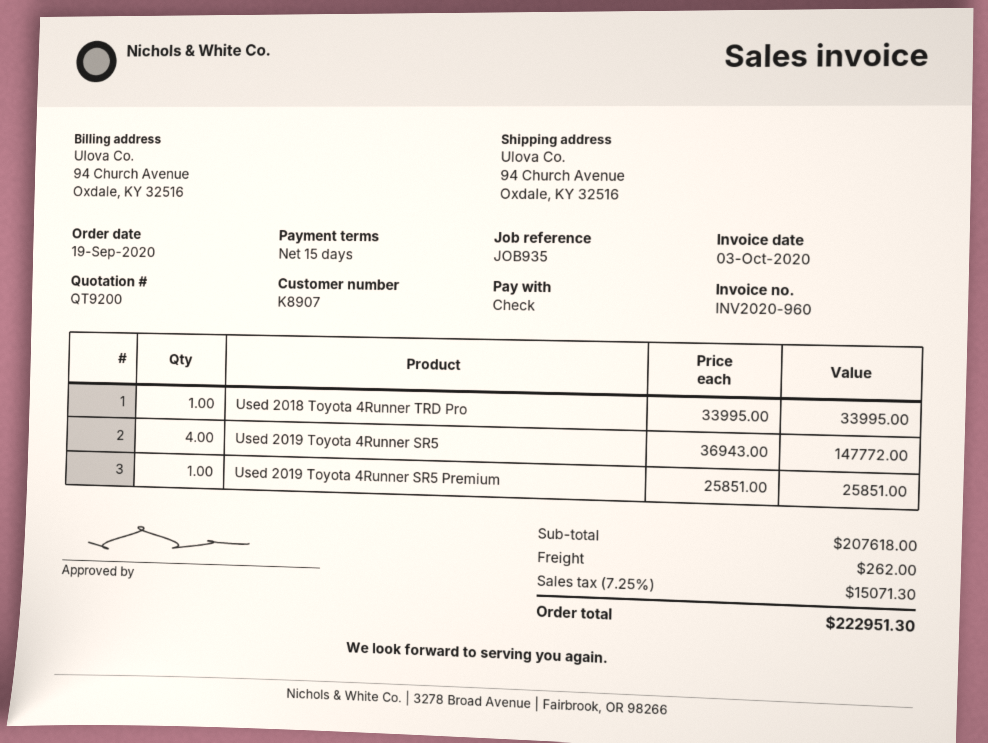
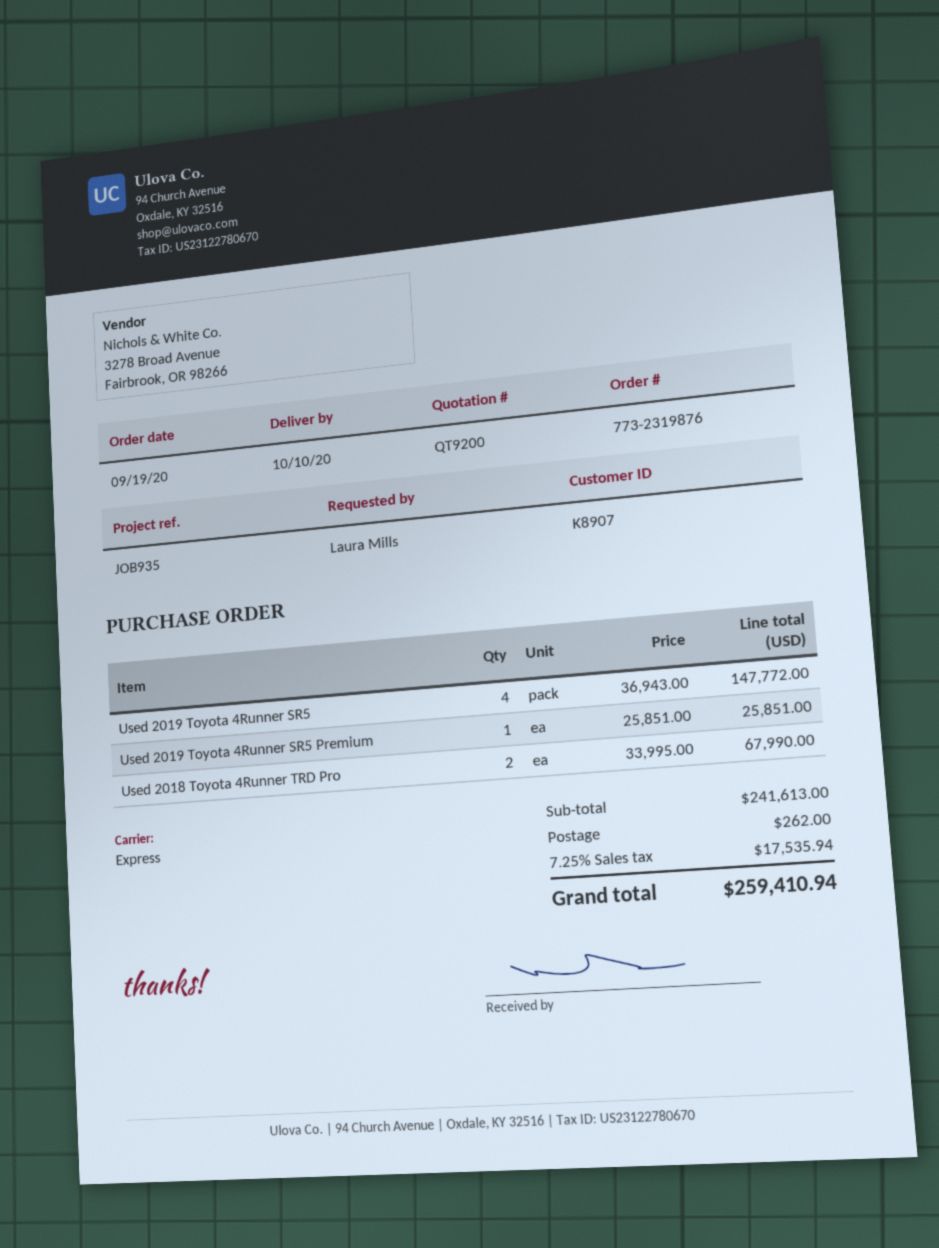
Used 2018 Toyota 4Runner TRD Pro: 1 x 33995.00 = 33995.00 -> 2 x 33995.00 = 67990.00
subtotal: 207618.00 -> 241613.00
tax: 7.25% = 15071.30 -> 7.25% = 17535.94
total: 222951.30 -> 259410.94

